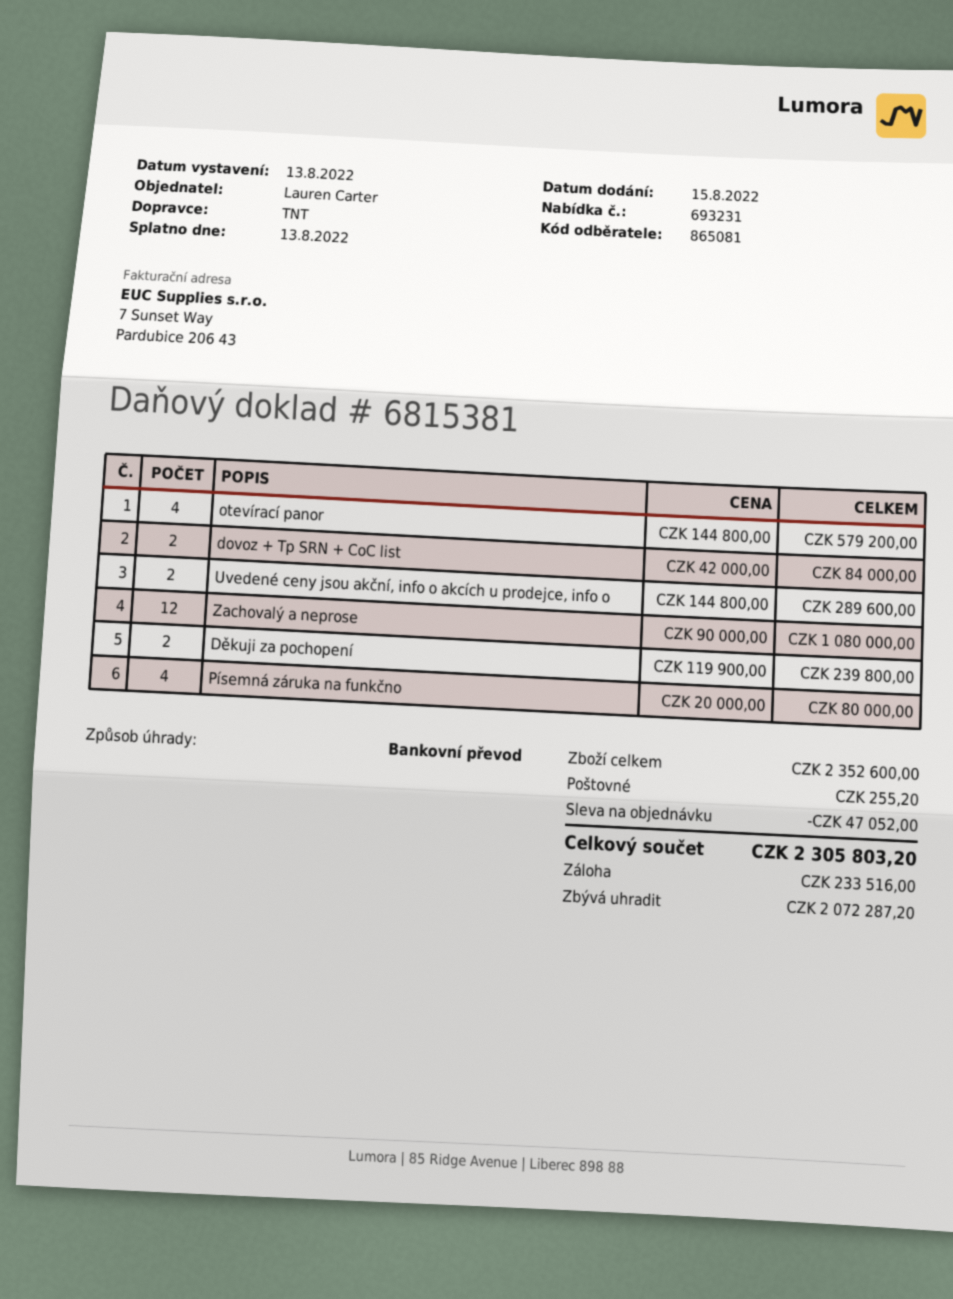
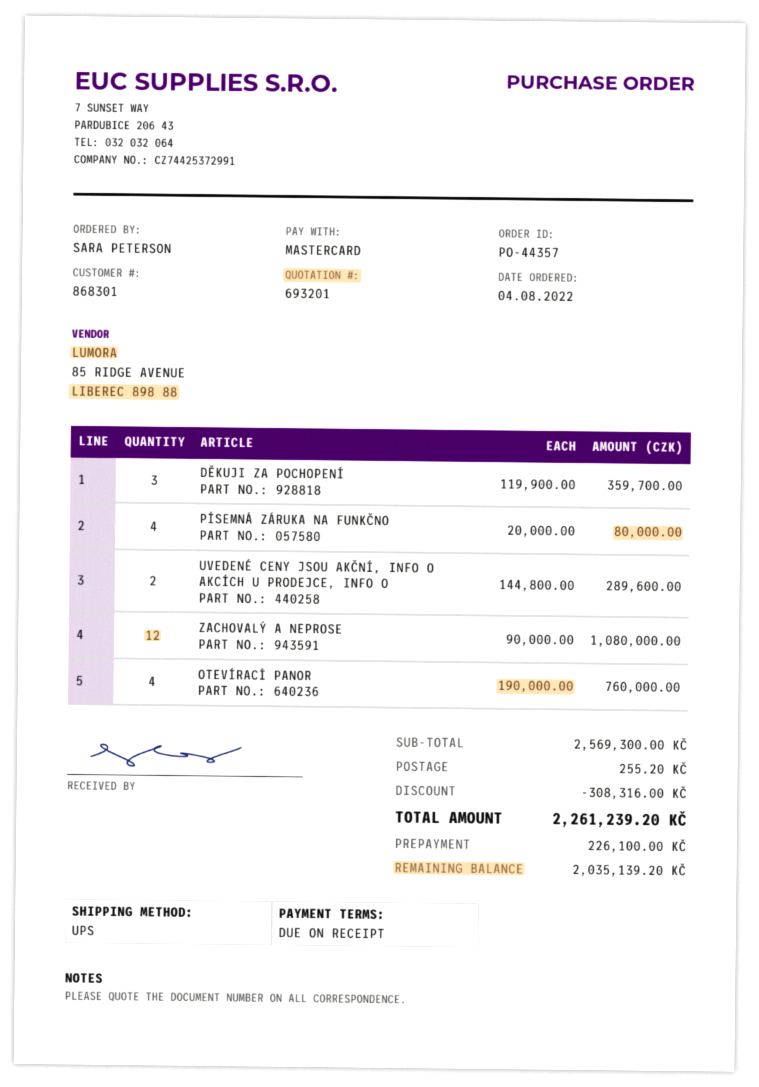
quote number: 693231 -> 693201
customer number: 865081 -> 868301
ordered by: Lauren Carter -> SARA PETERSON
payment method: bank transfer -> Mastercard
shipping method: TNT -> UPS
otevírací panor: 4 x 144800.00 = 579200.00 -> 4 x 190000.00 = 760000.00
dovoz + Tp SRN + CoC list: 2 x 42000.00 = 84000.00 -> none
Děkuji za pochopení: 2 x 119900.00 = 239800.00 -> 3 x 119900.00 = 359700.00
subtotal: 2352600.00 -> 2569300.00
discount: 47052.00 -> 308316.00
total: 2305803.20 -> 2261239.20
deposit: 233516.00 -> 226100.00
balance: 2072287.20 -> 2035139.20

